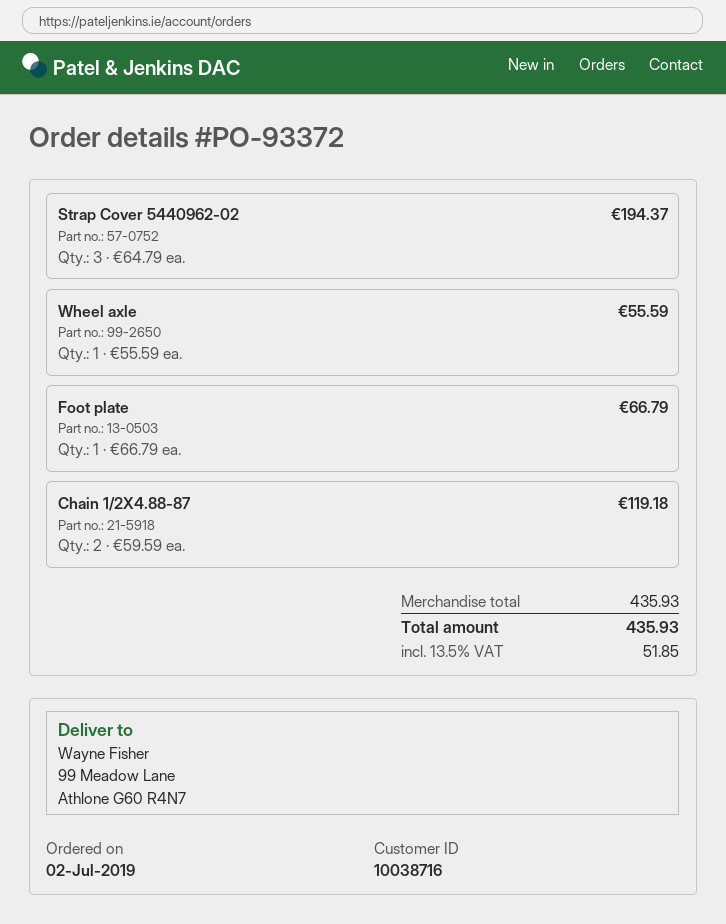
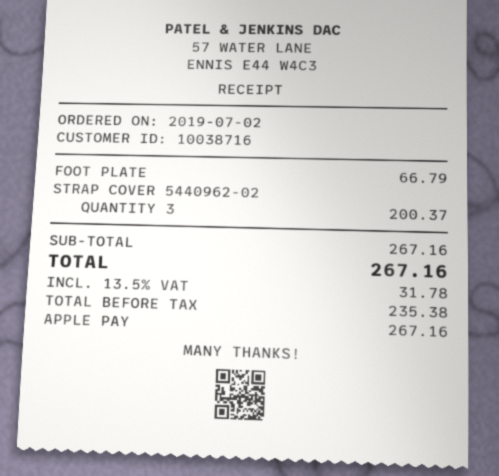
Strap Cover 5440962-02: 3 for 194.37 -> 3 for 200.37
Wheel axle: 1 for 55.59 -> none
Chain 1/2X4.88-87: 2 for 119.18 -> none
subtotal: 435.93 -> 267.16
tax: 13.5% = 51.85 -> 13.5% = 31.78
total: 435.93 -> 267.16

